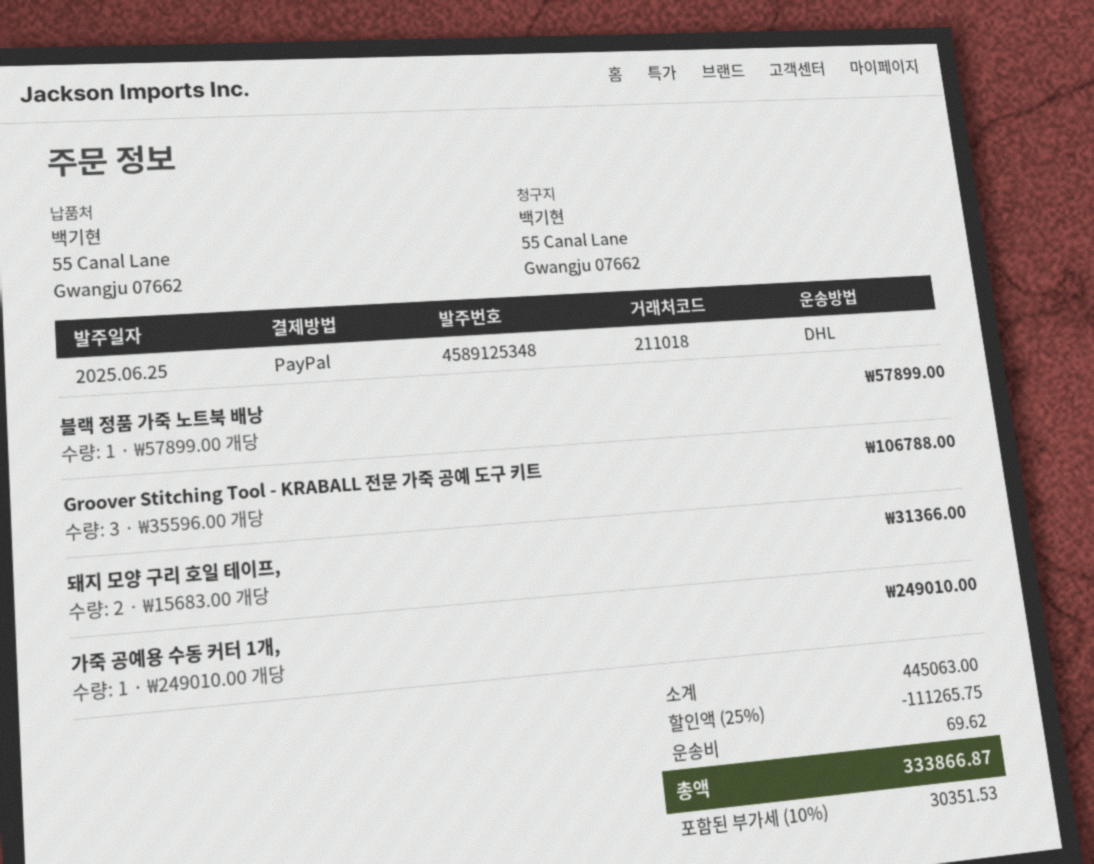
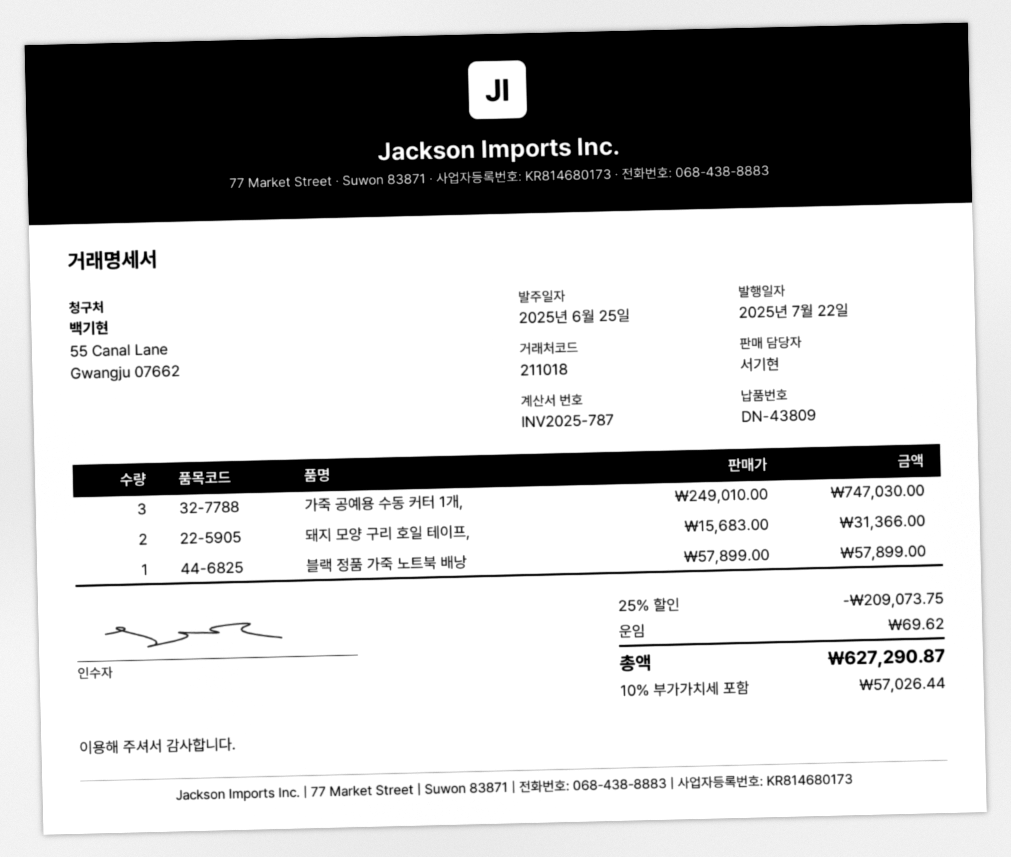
Groover Stitching Tool - KRABALL 전문 가죽 공예 도구 키트: 3 x 35596.00 = 106788.00 -> none
가죽 공예용 수동 커터 1개,: 1 x 249010.00 = 249010.00 -> 3 x 249010.00 = 747030.00
discount: 25% = 111265.75 -> 25% = 209073.75
tax: 10% = 30351.53 -> 10% = 57026.44
total: 333866.87 -> 627290.87

